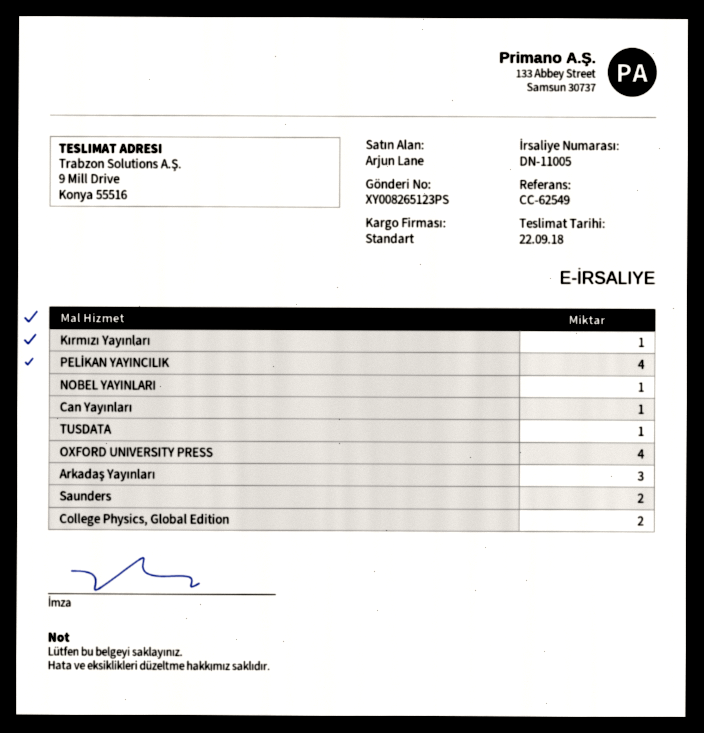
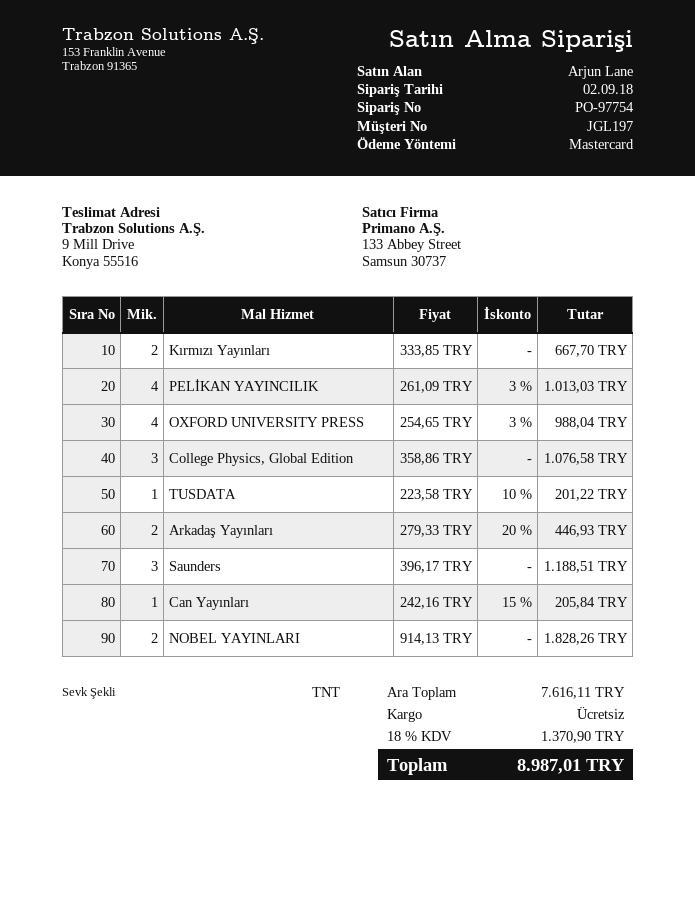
shipping method: standard -> TNT
Kırmızı Yayınları: 1 -> 2
NOBEL YAYINLARI: 1 -> 2
Arkadaş Yayınları: 3 -> 2
Saunders: 2 -> 3
College Physics, Global Edition: 2 -> 3

